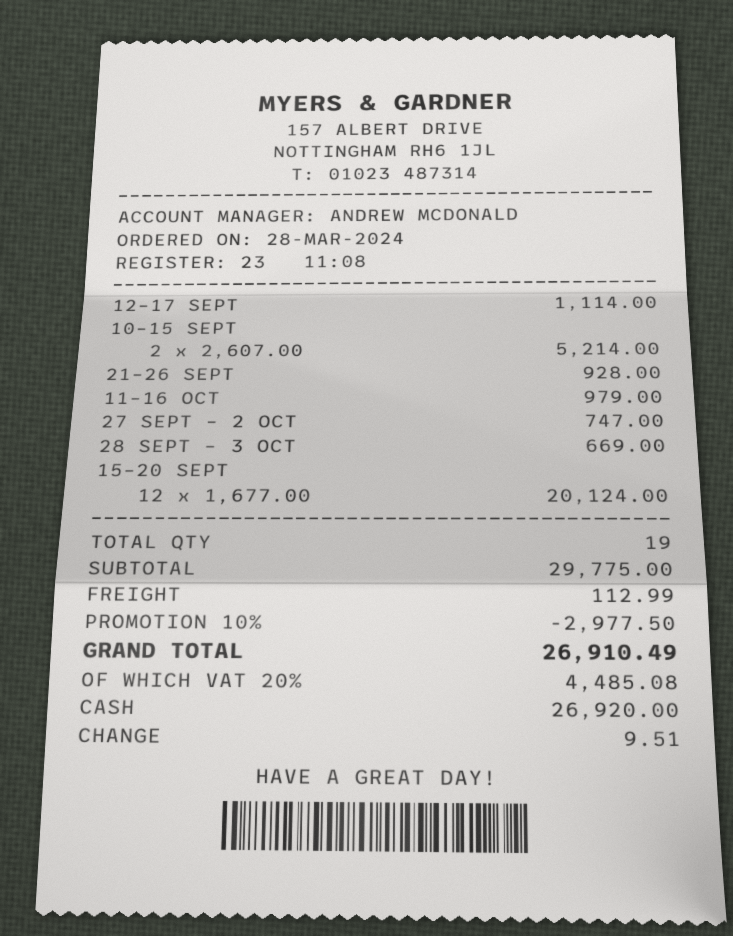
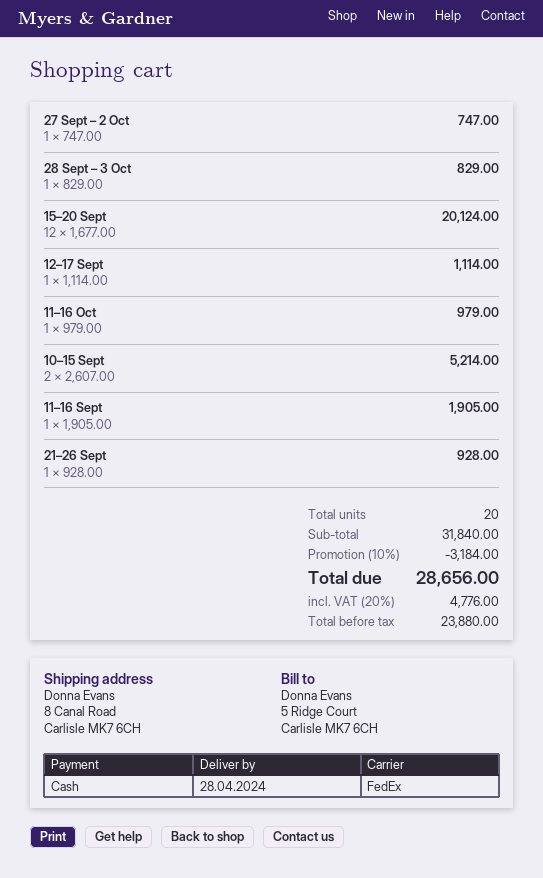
28 SEPT – 3 OCT: 1 x 669.00 = 669.00 -> 1 x 829.00 = 829.00
11–16 Sept: none -> 1 x 1905.00 = 1905.00
total quantity: 19 -> 20
subtotal: 29775.00 -> 31840.00
discount: 10% = 2977.50 -> 10% = 3184.00
shipping: 112.99 -> none
tax: 20% = 4485.08 -> 20% = 4776.00
total: 26910.49 -> 28656.00

